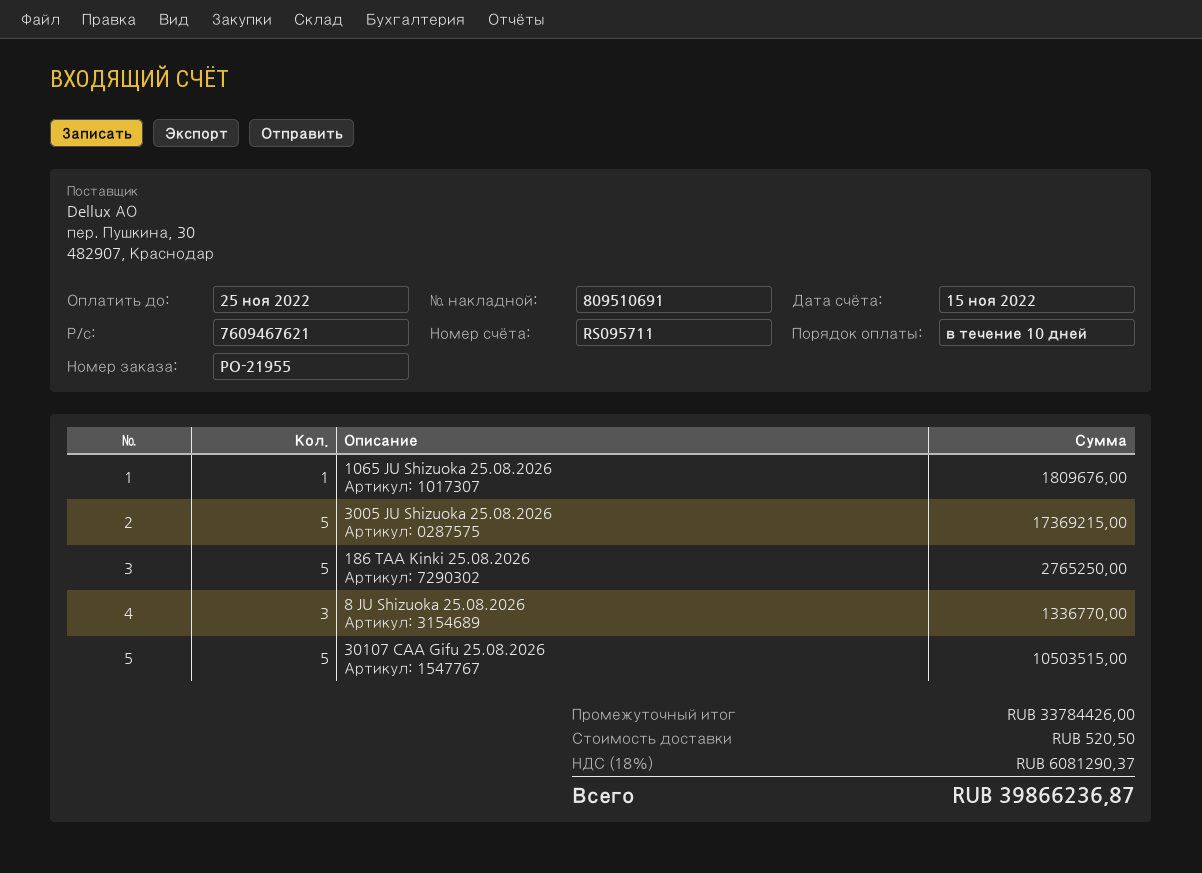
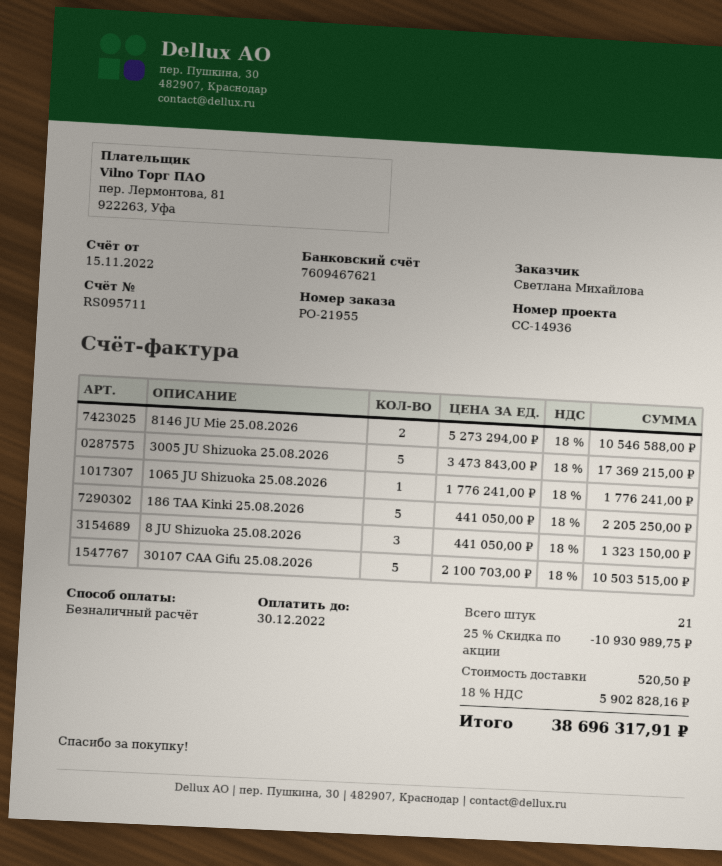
due date: 2022-11-25 -> 2022-12-30
1065 JU Shizuoka 25.08.2026: 1 for 1809676.00 -> 1 for 1776241.00
186 TAA Kinki 25.08.2026: 5 for 2765250.00 -> 5 for 2205250.00
8 JU Shizuoka 25.08.2026: 3 for 1336770.00 -> 3 for 1323150.00
8146 JU Mie 25.08.2026: none -> 2 for 10546588.00
discount: none -> 25% = 10930989.75
tax: 18% = 6081290.37 -> 18% = 5902828.16
total: 39866236.87 -> 38696317.91

